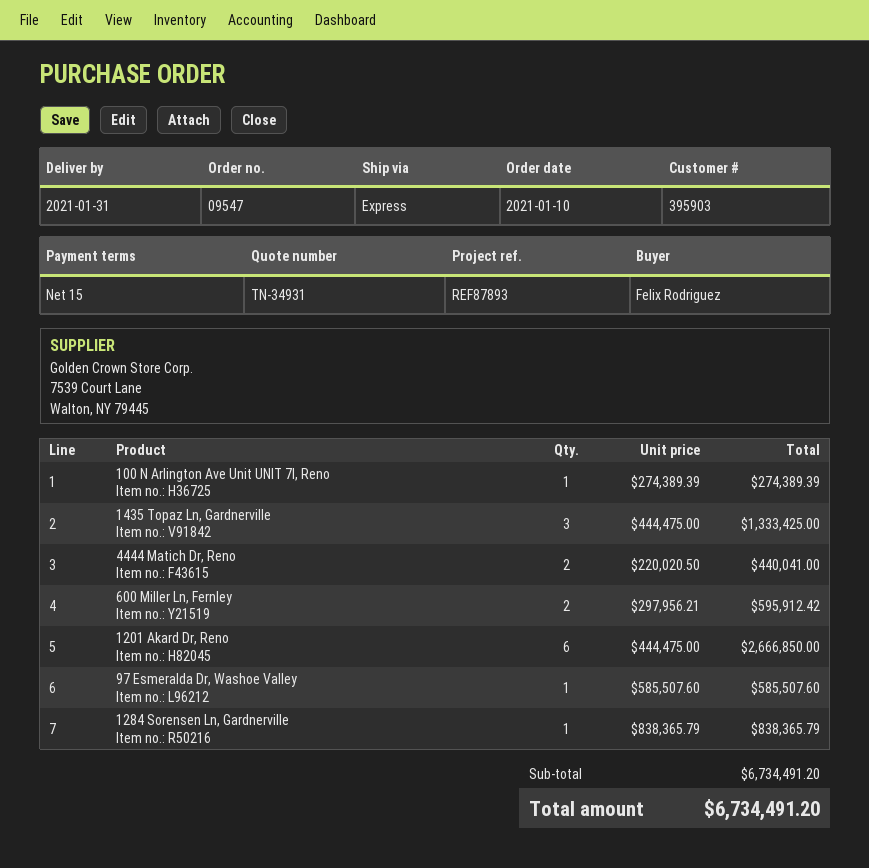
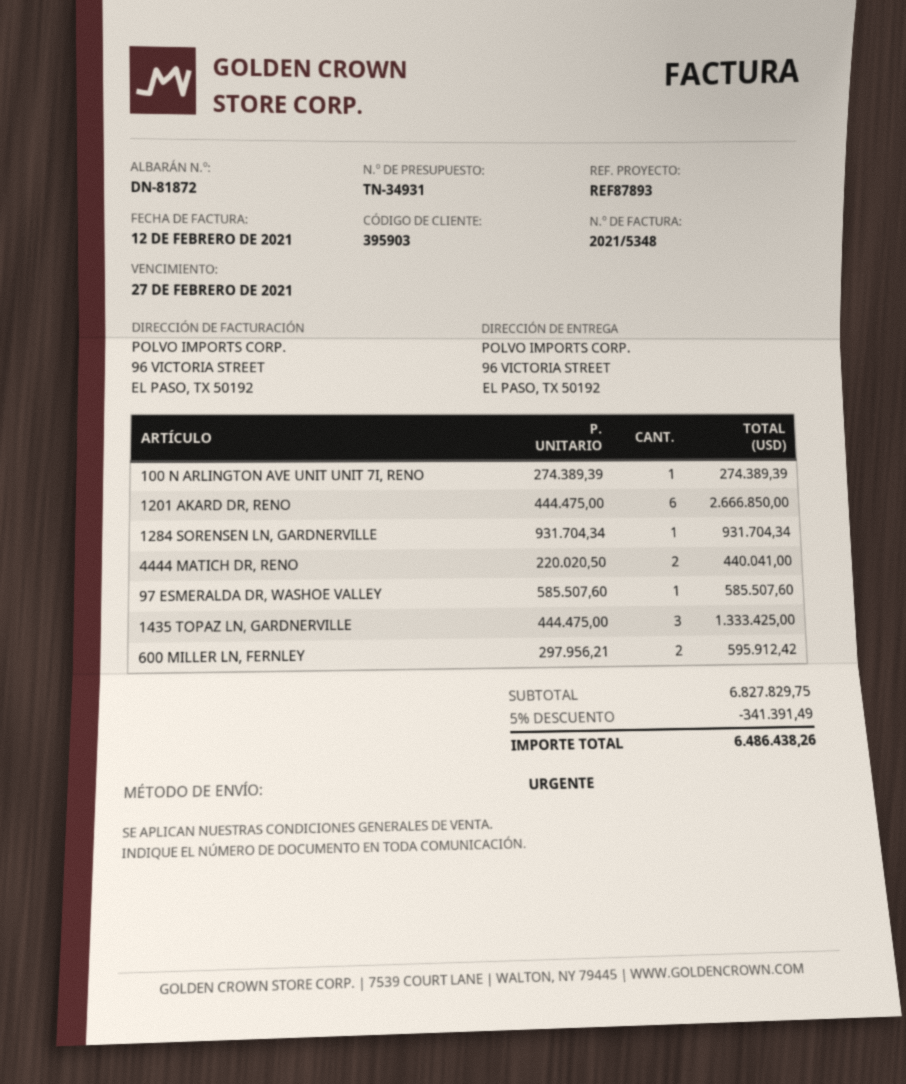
1284 Sorensen Ln, Gardnerville: 1 x 838365.79 = 838365.79 -> 1 x 931704.34 = 931704.34
subtotal: 6734491.20 -> 6827829.75
discount: none -> 5% = 341391.49
total: 6734491.20 -> 6486438.26

